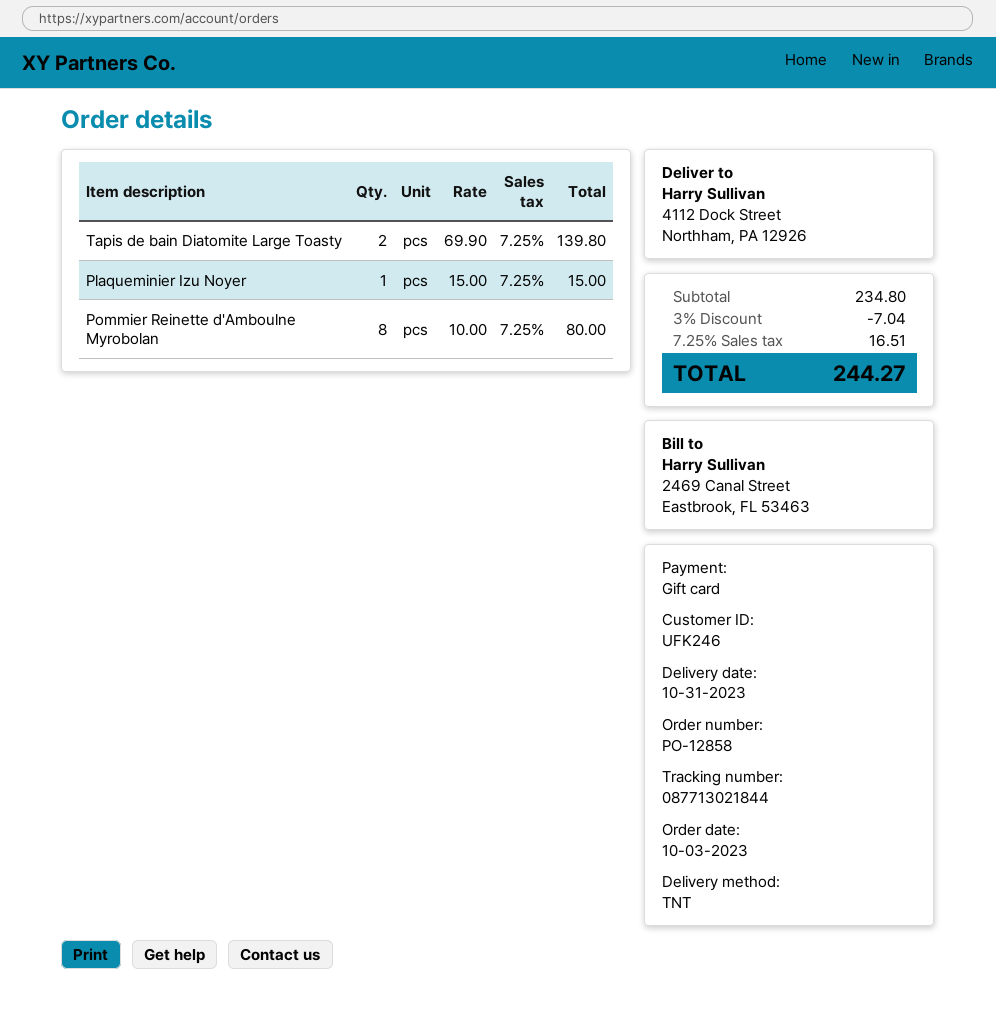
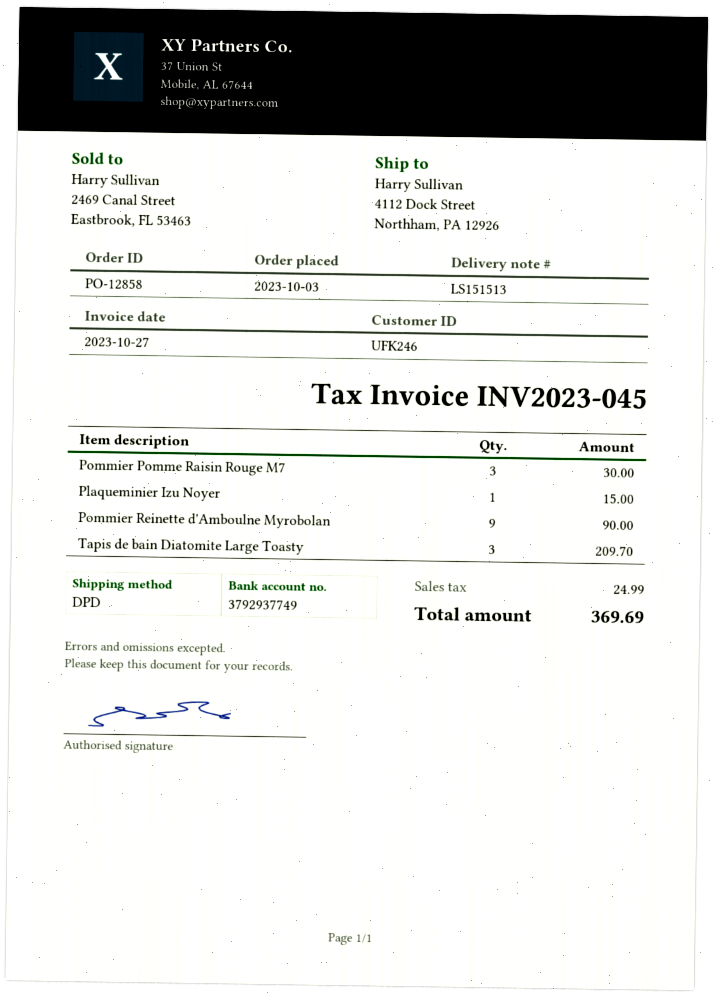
shipping method: TNT -> DPD
Tapis de bain Diatomite Large Toasty: 2 for 139.80 -> 3 for 209.70
Pommier Reinette d'Amboulne Myrobolan: 8 for 80.00 -> 9 for 90.00
Pommier Pomme Raisin Rouge M7: none -> 3 for 30.00
discount: 3% = 7.04 -> none
tax: 16.51 -> 24.99
total: 244.27 -> 369.69

